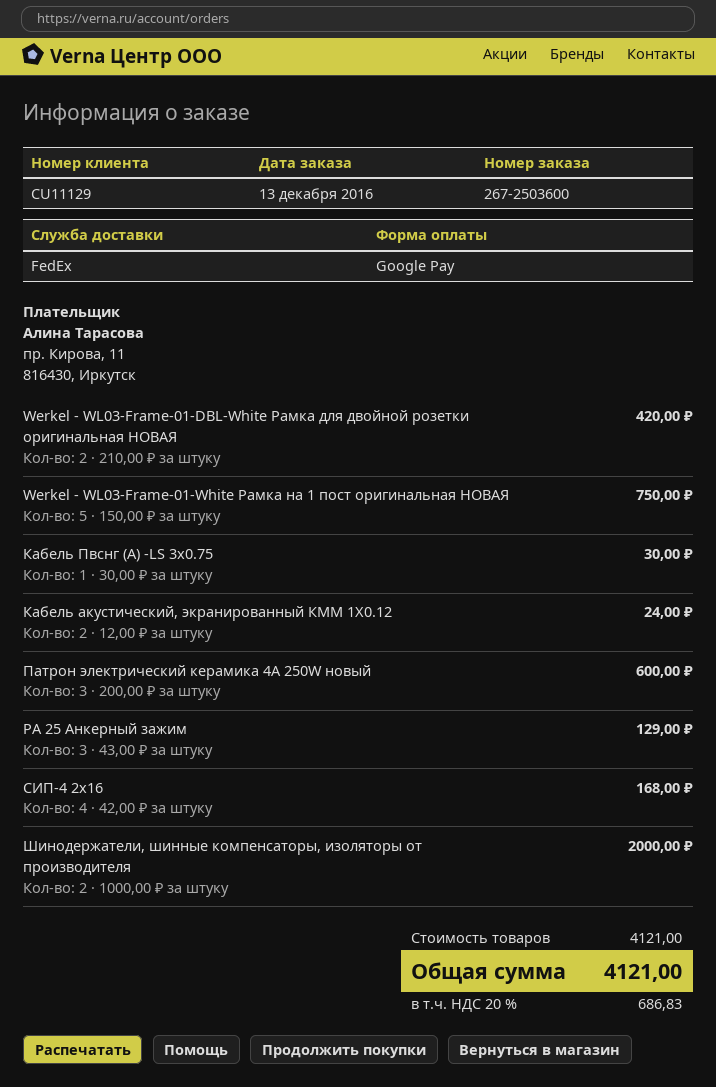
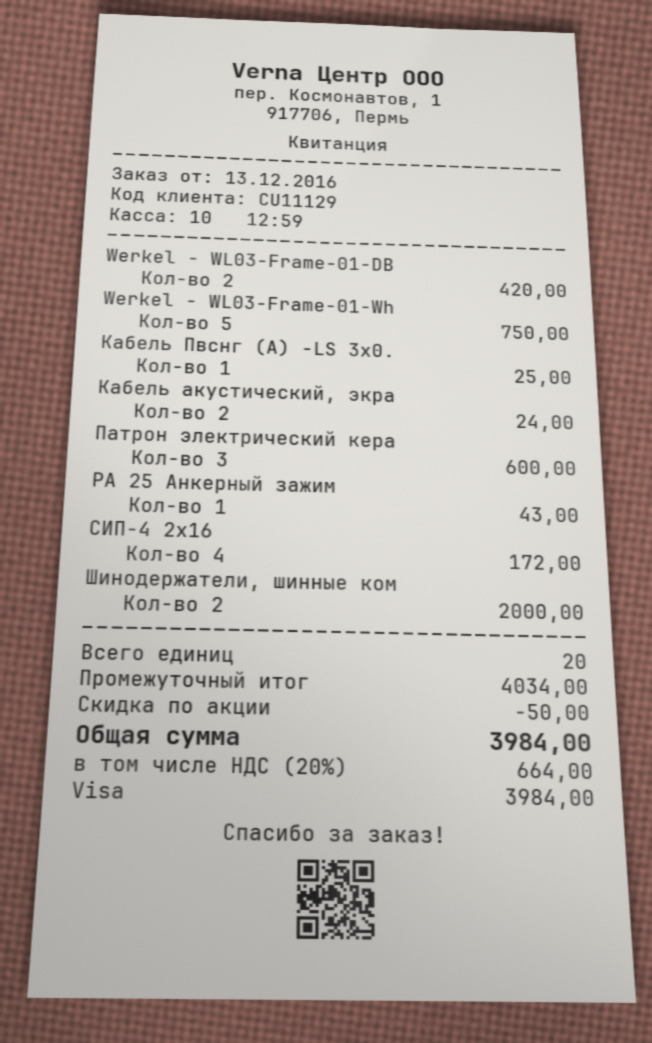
payment method: Google Pay -> Visa
Кабель Пвснг (А) -LS 3х0.75: 1 for 30.00 -> 1 for 25.00
РА 25 Анкерный зажим: 3 for 129.00 -> 1 for 43.00
СИП-4 2х16: 4 for 168.00 -> 4 for 172.00
subtotal: 4121.00 -> 4034.00
discount: none -> 50.00
tax: 20% = 686.83 -> 20% = 664.00
total: 4121.00 -> 3984.00

